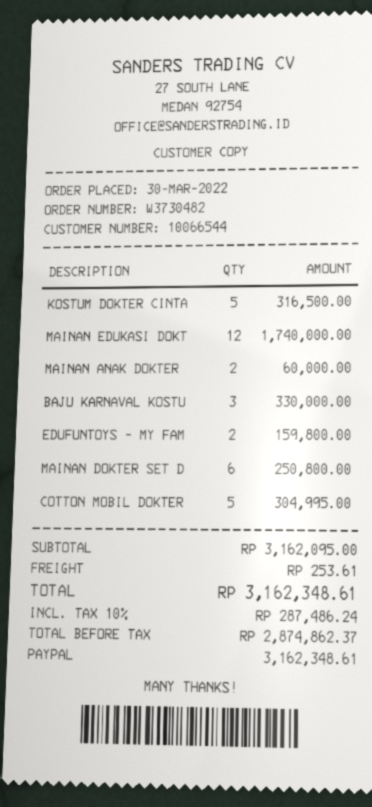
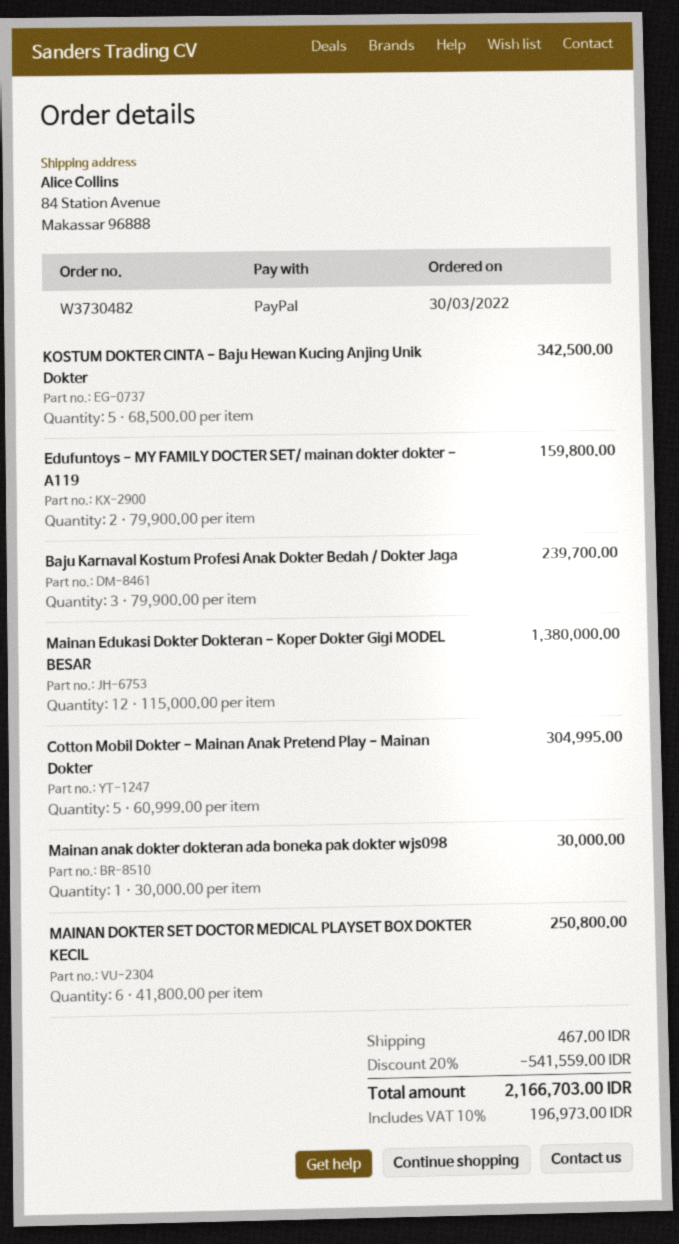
KOSTUM DOKTER CINTA: 5 for 316500.00 -> 5 for 342500.00
MAINAN EDUKASI DOKT: 12 for 1740000.00 -> 12 for 1380000.00
MAINAN ANAK DOKTER: 2 for 60000.00 -> 1 for 30000.00
BAJU KARNAVAL KOSTU: 3 for 330000.00 -> 3 for 239700.00
discount: none -> 20% = 541559.00
shipping: 253.61 -> 467.00
tax: 10% = 287486.24 -> 10% = 196973.00
total: 3162348.61 -> 2166703.00

